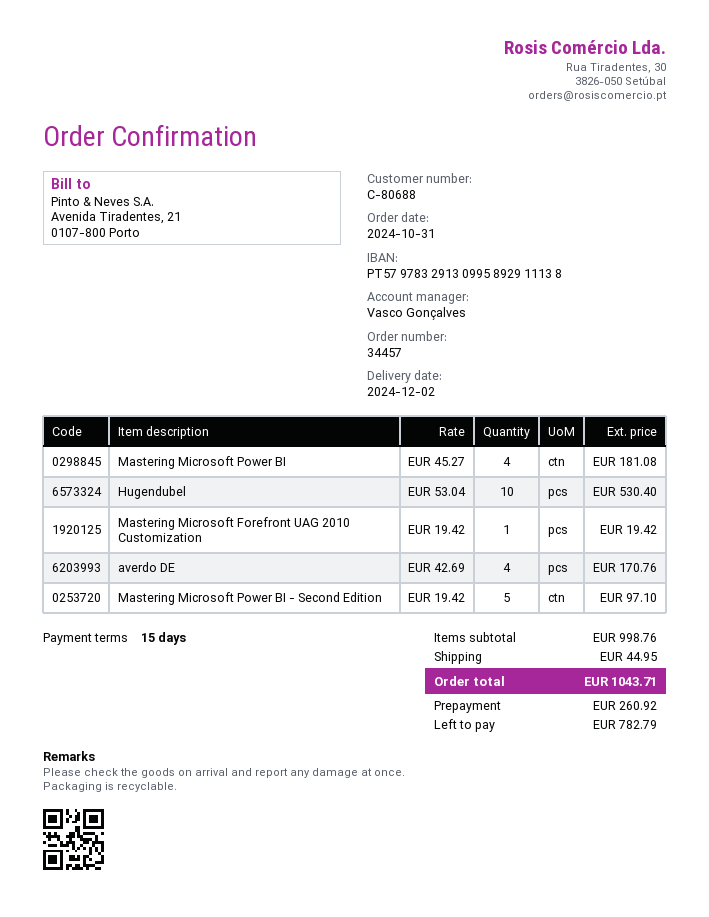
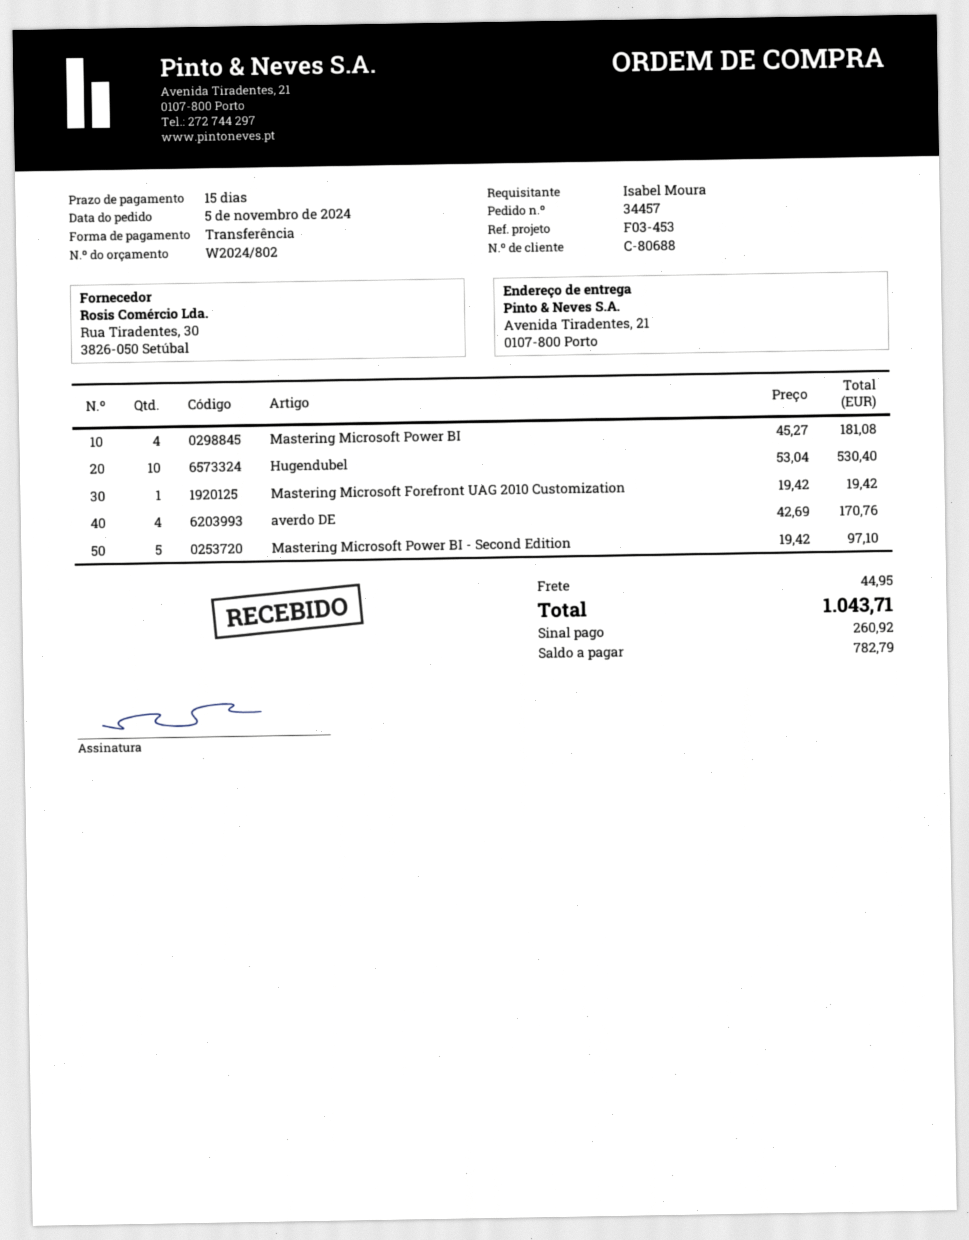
order date: 2024-10-31 -> 2024-11-05

